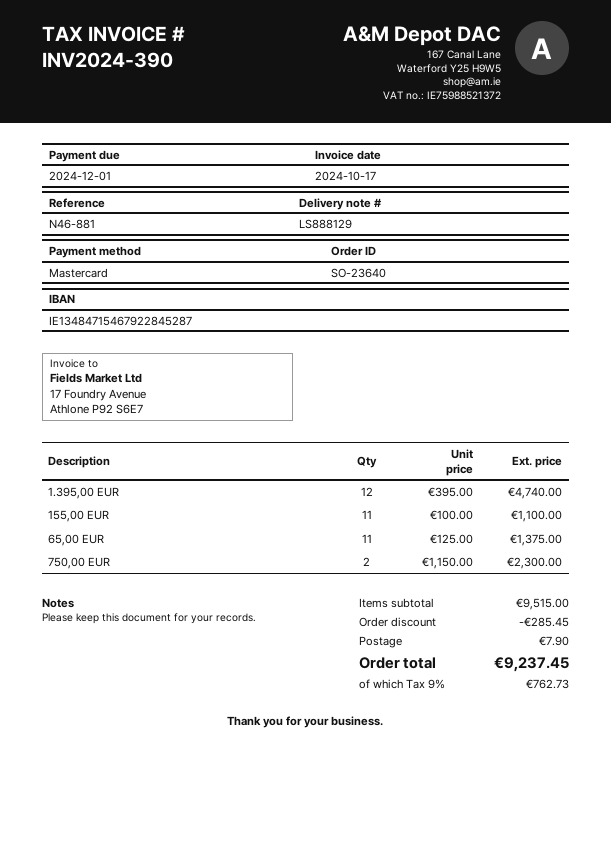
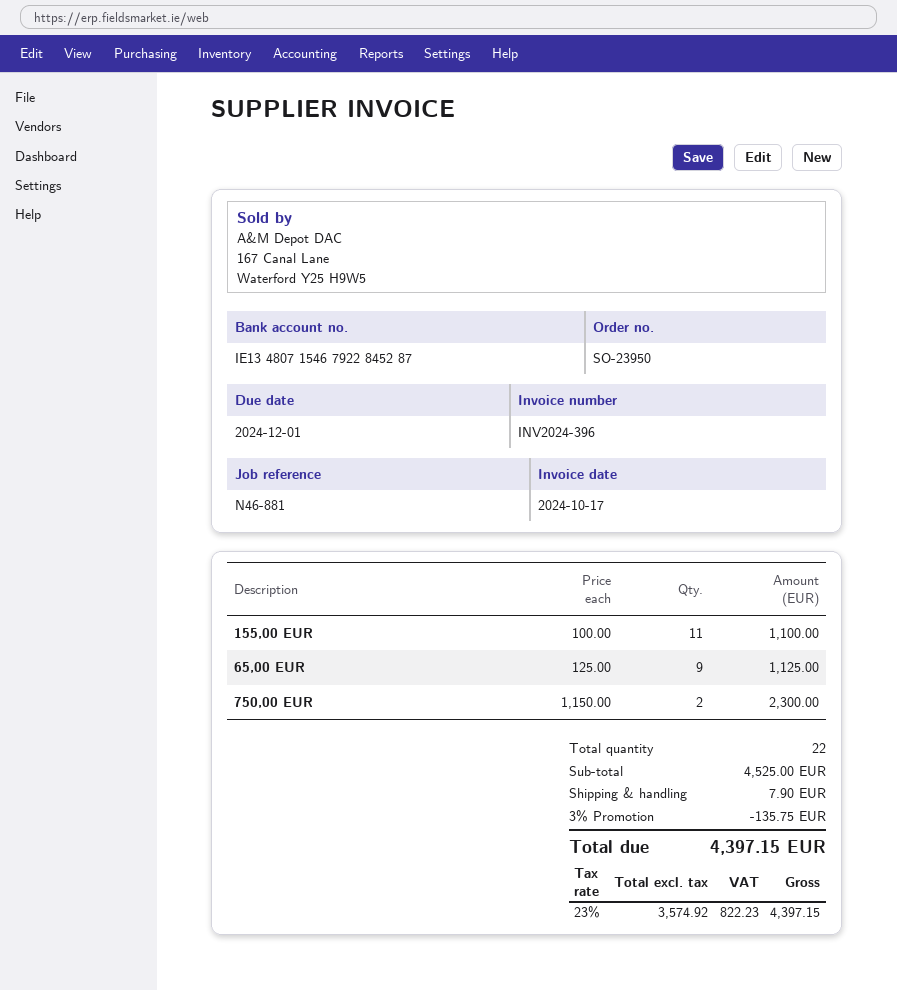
order number: SO-23640 -> SO-23950
invoice number: INV2024-390 -> INV2024-396
bank account: IE13484715467922845287 -> IE13480715467922845287
1.395,00 EUR: 12 x 395.00 = 4740.00 -> none
65,00 EUR: 11 x 125.00 = 1375.00 -> 9 x 125.00 = 1125.00
subtotal: 9515.00 -> 4525.00
discount: 285.45 -> 135.75
tax: 9% = 762.73 -> 23% = 822.23
total: 9237.45 -> 4397.15

